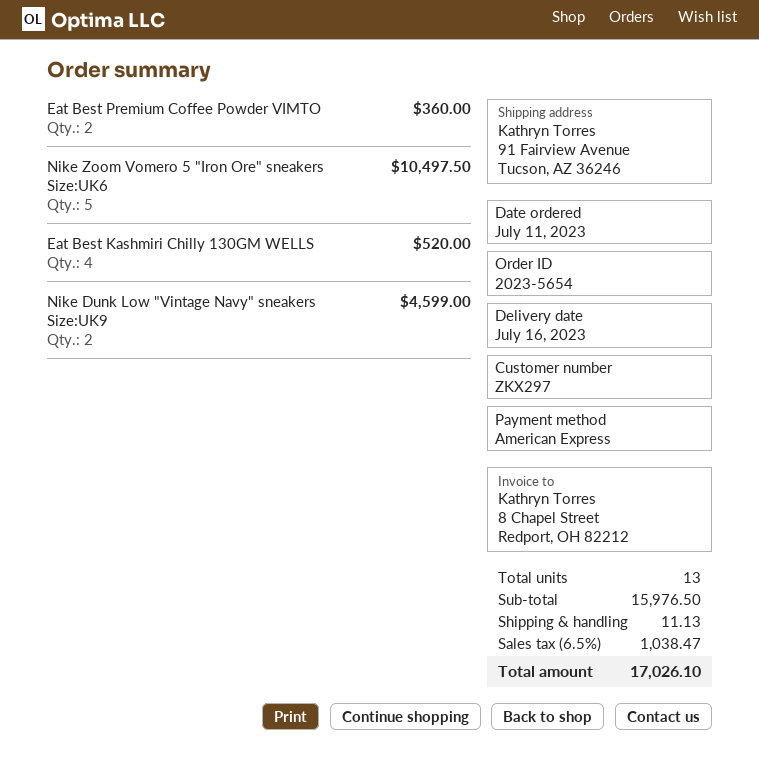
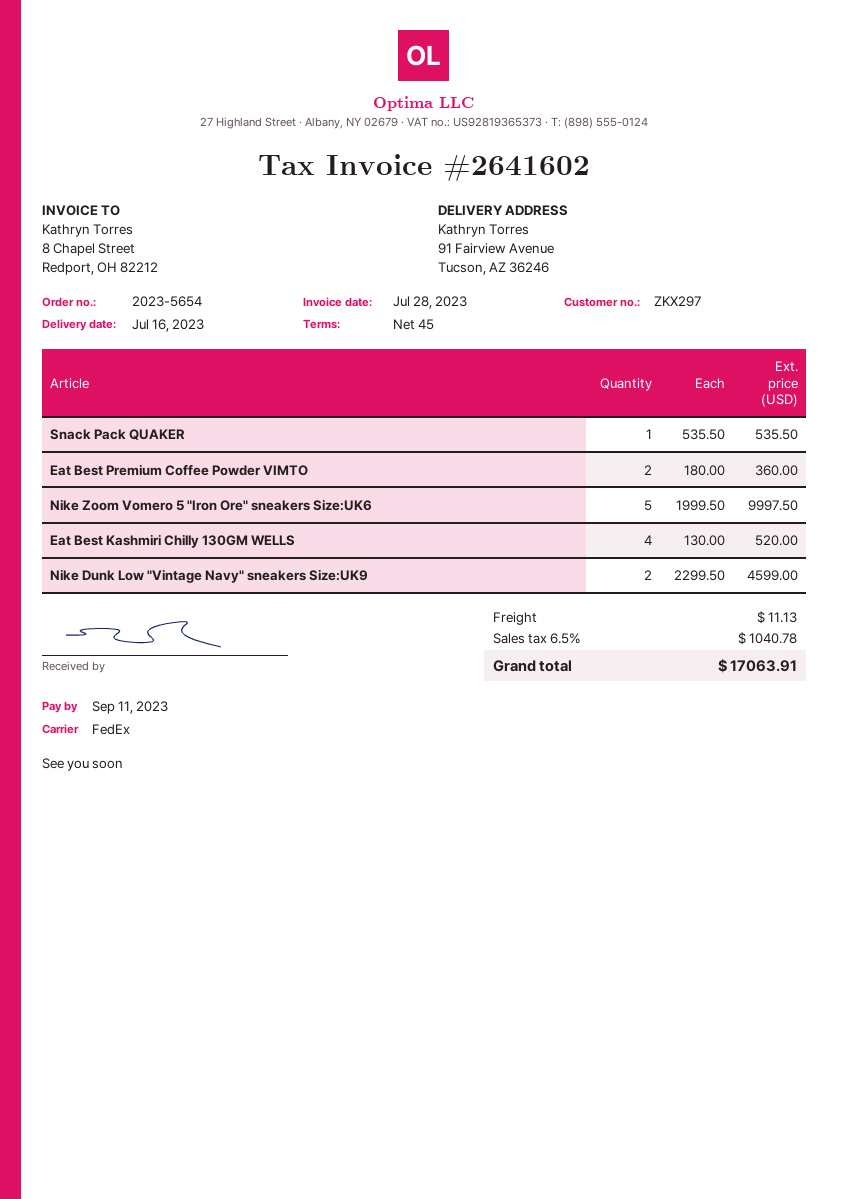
Nike Zoom Vomero 5 "Iron Ore" sneakers Size:UK6: 5 for 10497.50 -> 5 for 9997.50
Snack Pack QUAKER: none -> 1 for 535.50
tax: 6.5% = 1038.47 -> 6.5% = 1040.78
total: 17026.10 -> 17063.91

